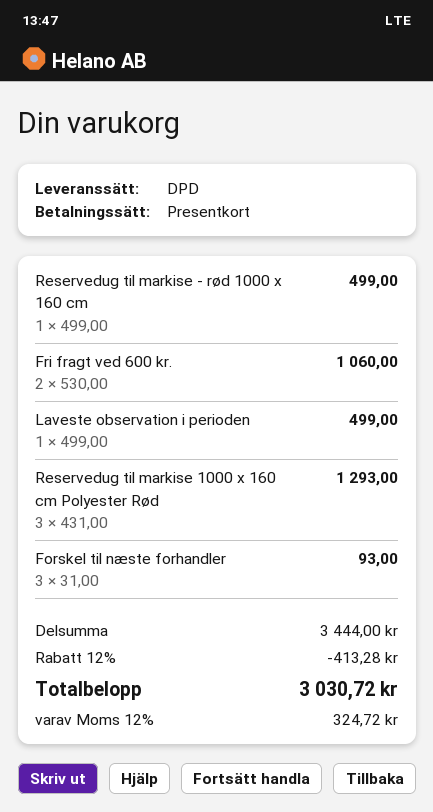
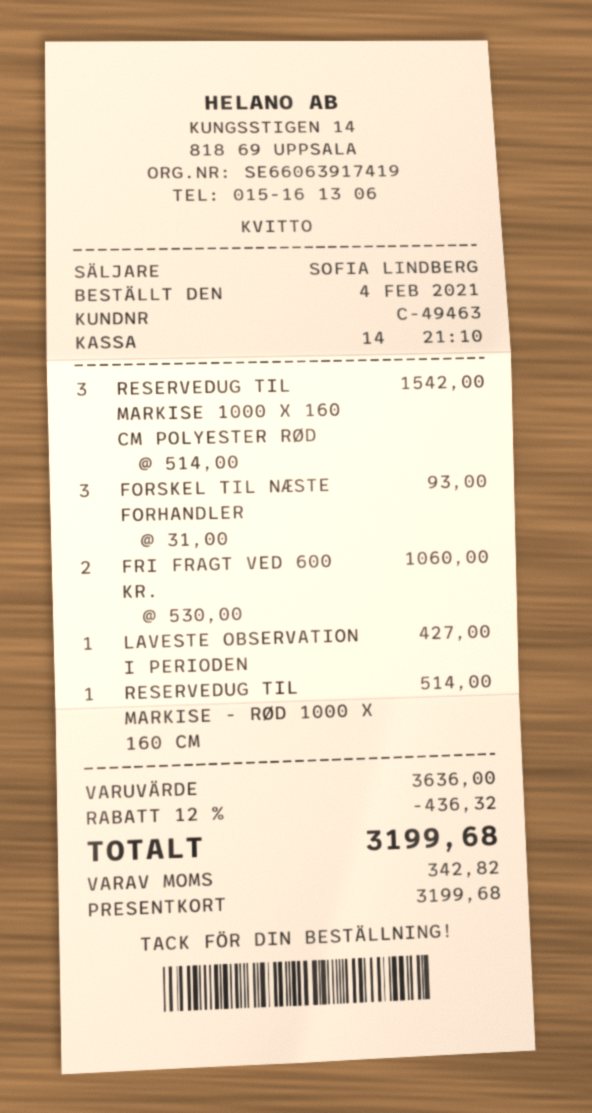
Reservedug til markise - rød 1000 x 160 cm: 1 x 499.00 = 499.00 -> 1 x 514.00 = 514.00
Laveste observation i perioden: 1 x 499.00 = 499.00 -> 1 x 427.00 = 427.00
Reservedug til markise 1000 x 160 cm Polyester Rød: 3 x 431.00 = 1293.00 -> 3 x 514.00 = 1542.00
subtotal: 3444.00 -> 3636.00
discount: 12% = 413.28 -> 12% = 436.32
tax: 324.72 -> 342.82
total: 3030.72 -> 3199.68

